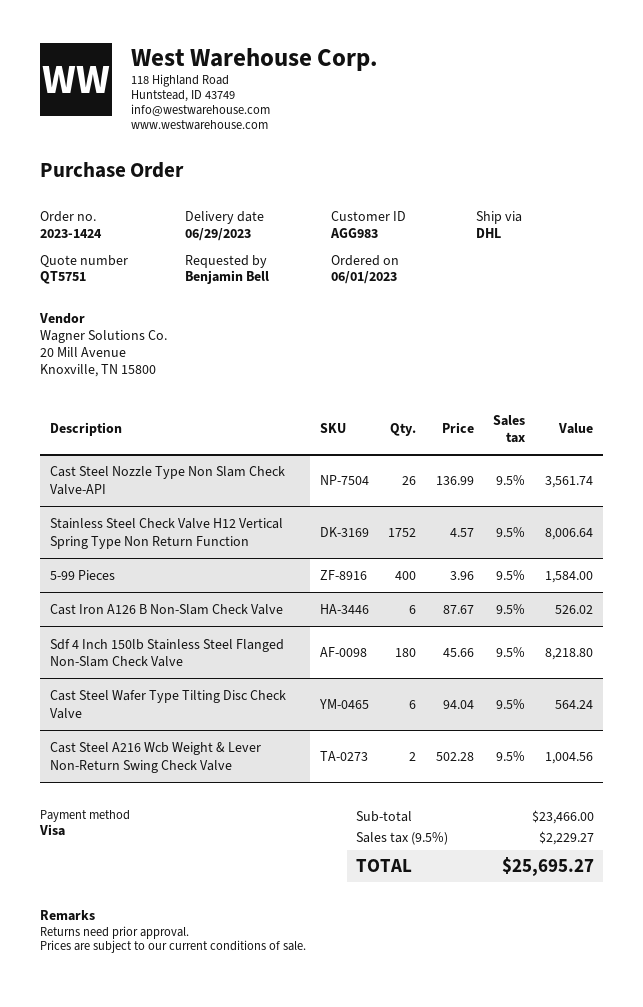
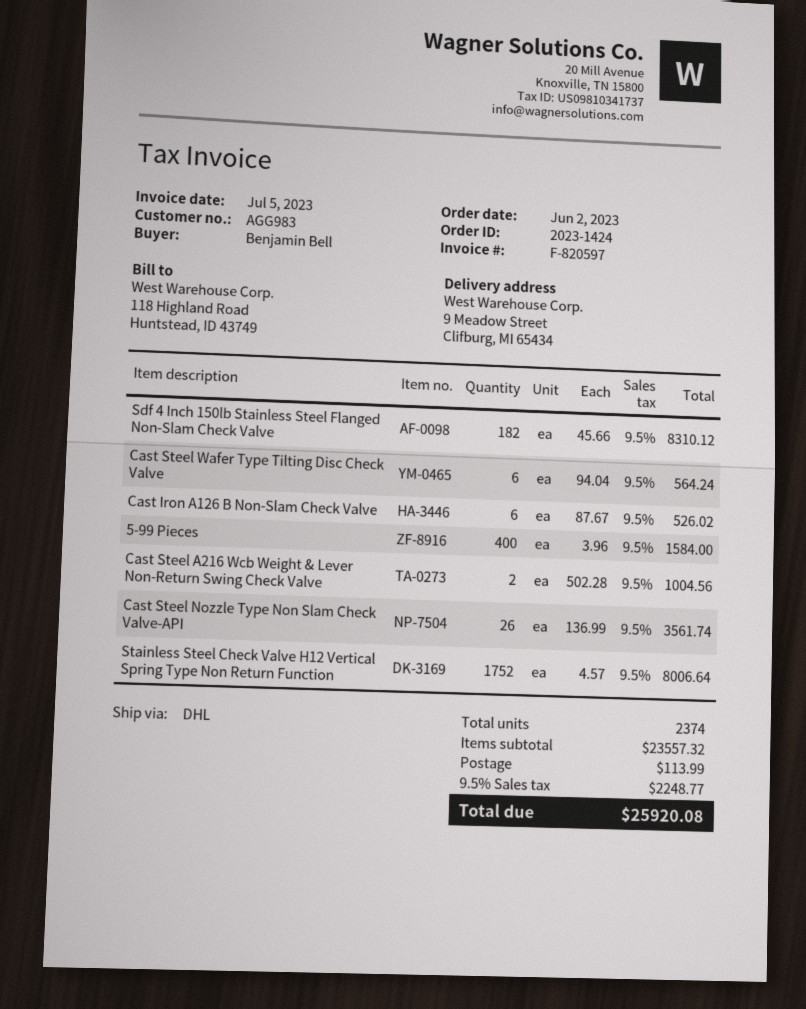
order date: 2023-06-01 -> 2023-06-02
Sdf 4 Inch 150lb Stainless Steel Flanged Non-Slam Check Valve: 180 x 45.66 = 8218.80 -> 182 x 45.66 = 8310.12
subtotal: 23466.00 -> 23557.32
shipping: none -> 113.99
tax: 9.5% = 2229.27 -> 9.5% = 2248.77
total: 25695.27 -> 25920.08

